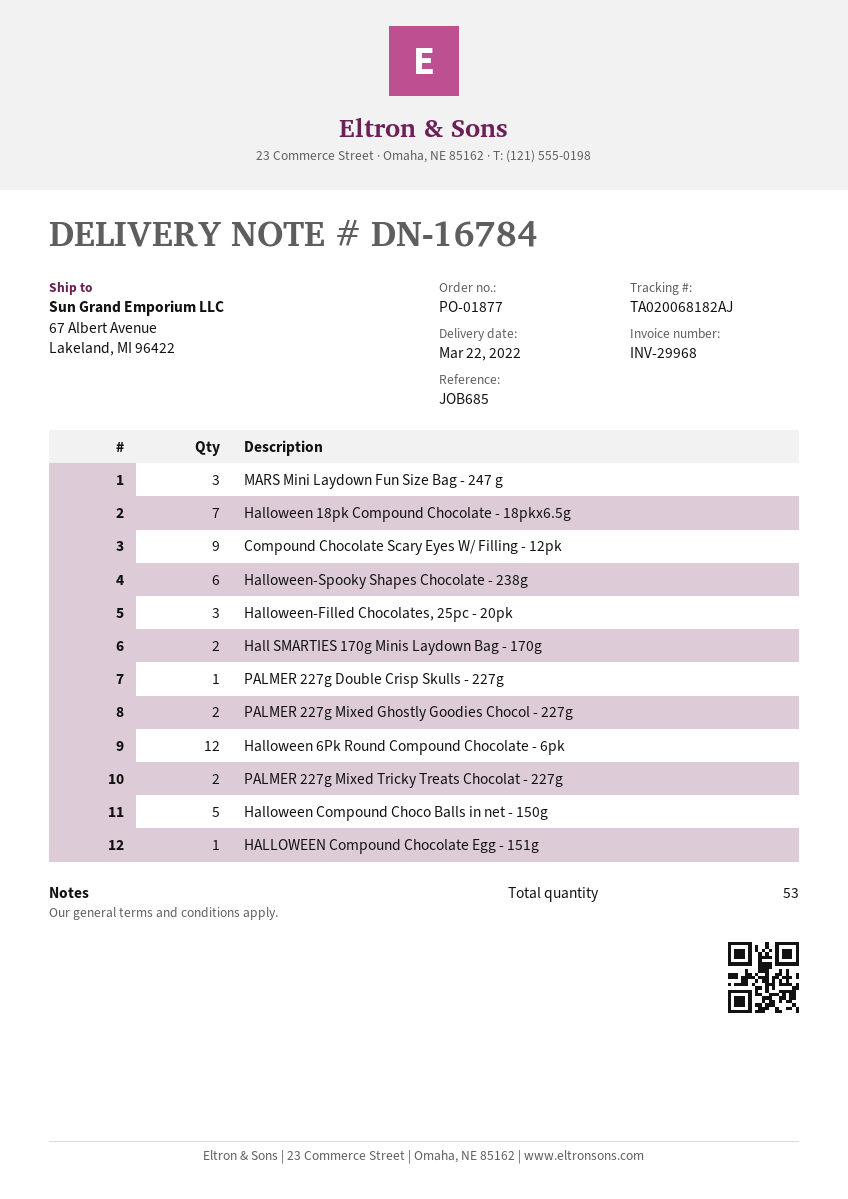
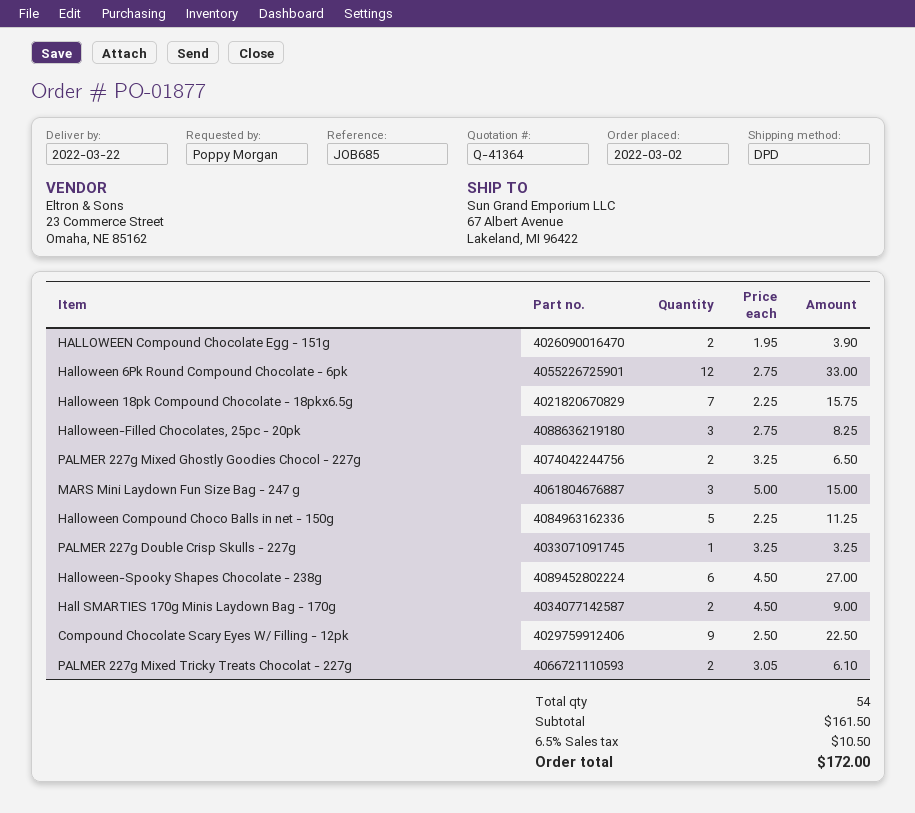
HALLOWEEN Compound Chocolate Egg - 151g: 1 -> 2
total quantity: 53 -> 54

